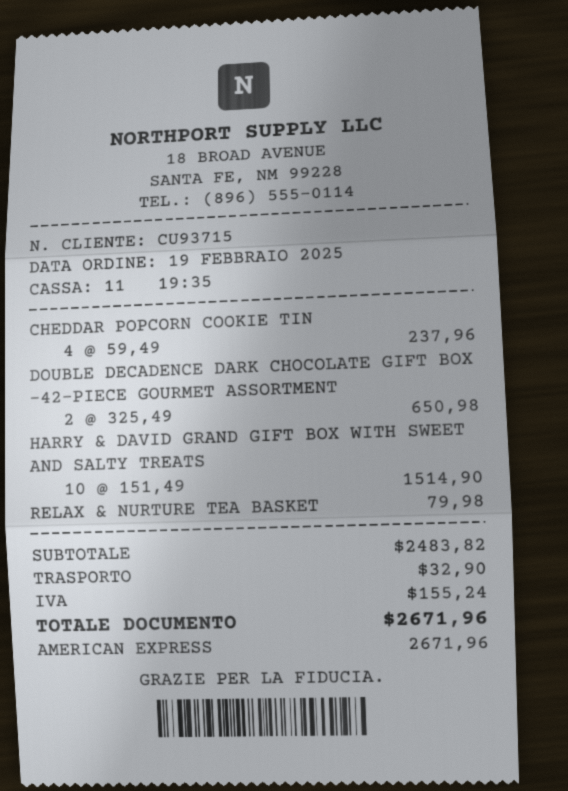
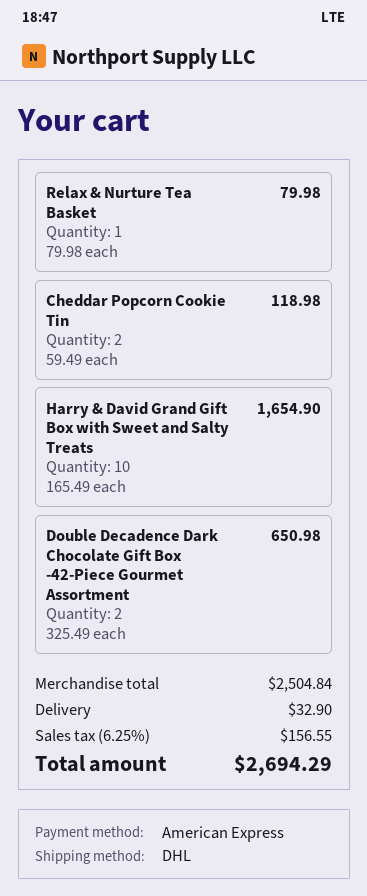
CHEDDAR POPCORN COOKIE TIN: 4 x 59.49 = 237.96 -> 2 x 59.49 = 118.98
HARRY & DAVID GRAND GIFT BOX WITH SWEET AND SALTY TREATS: 10 x 151.49 = 1514.90 -> 10 x 165.49 = 1654.90
subtotal: 2483.82 -> 2504.84
tax: 155.24 -> 156.55
total: 2671.96 -> 2694.29

